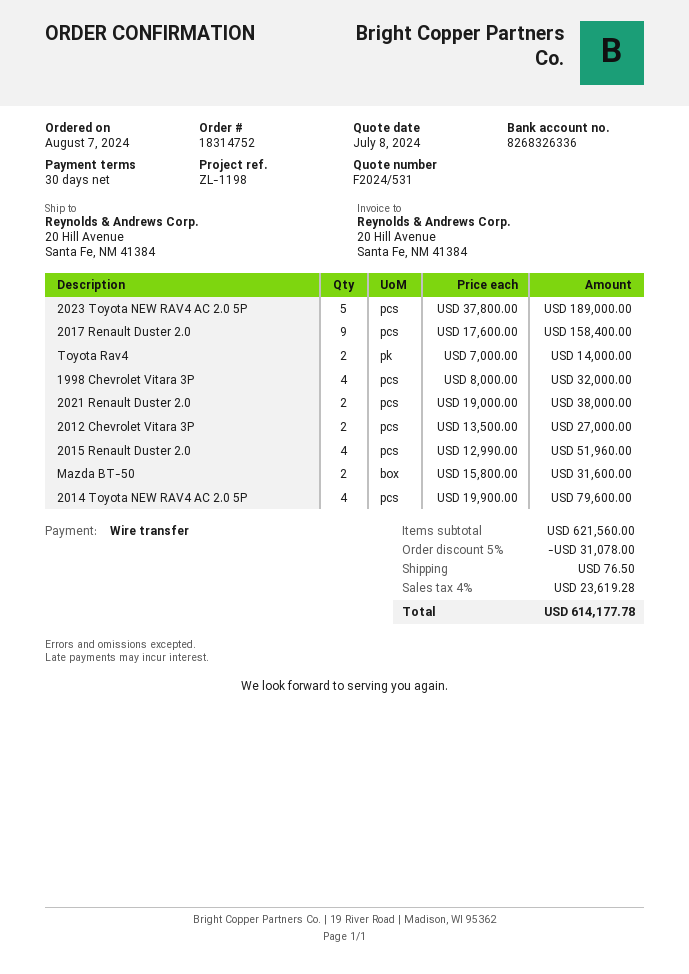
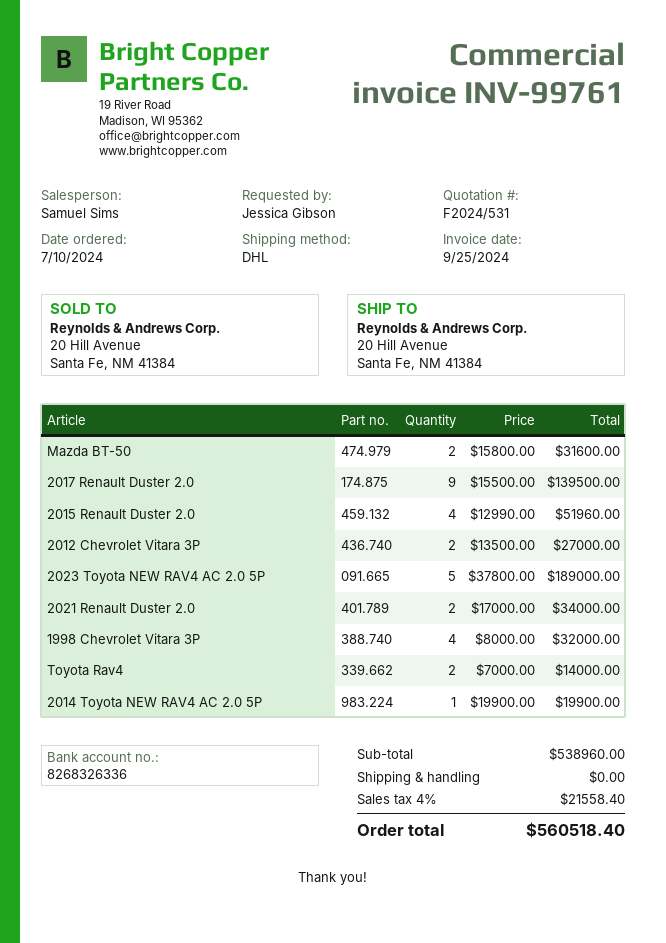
order date: 2024-08-07 -> 2024-07-10
2017 Renault Duster 2.0: 9 x 17600.00 = 158400.00 -> 9 x 15500.00 = 139500.00
2021 Renault Duster 2.0: 2 x 19000.00 = 38000.00 -> 2 x 17000.00 = 34000.00
2014 Toyota NEW RAV4 AC 2.0 5P: 4 x 19900.00 = 79600.00 -> 1 x 19900.00 = 19900.00
subtotal: 621560.00 -> 538960.00
discount: 5% = 31078.00 -> none
shipping: 76.50 -> 0.00
tax: 4% = 23619.28 -> 4% = 21558.40
total: 614177.78 -> 560518.40

